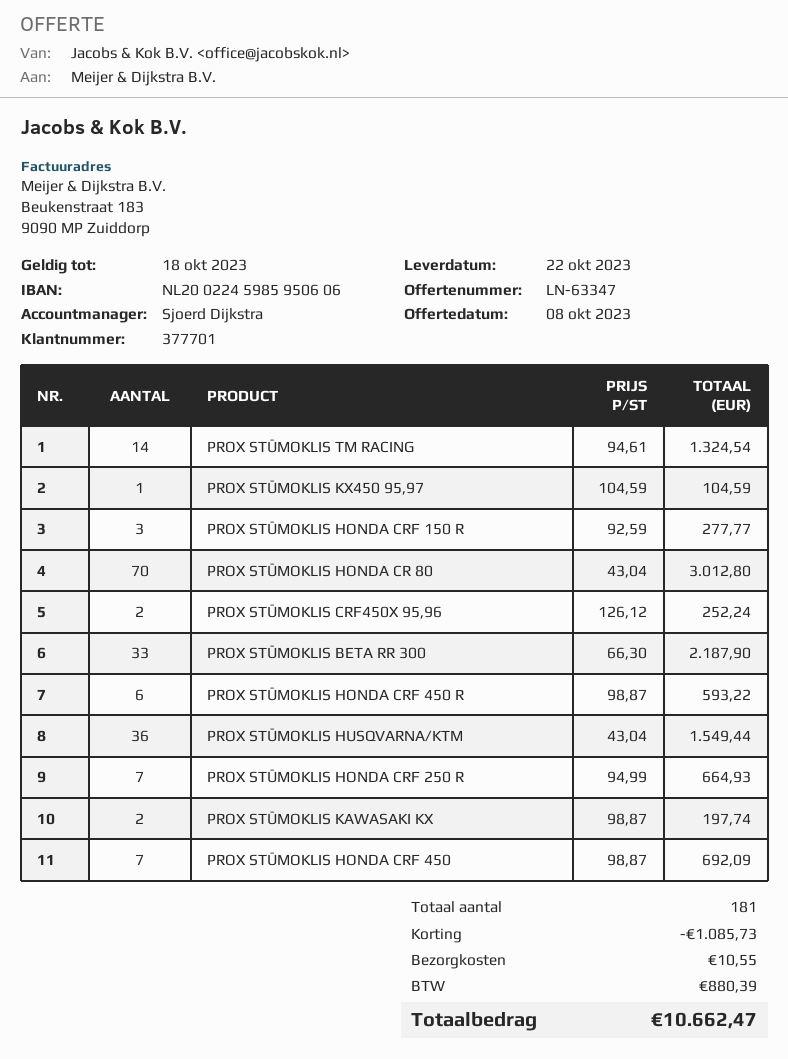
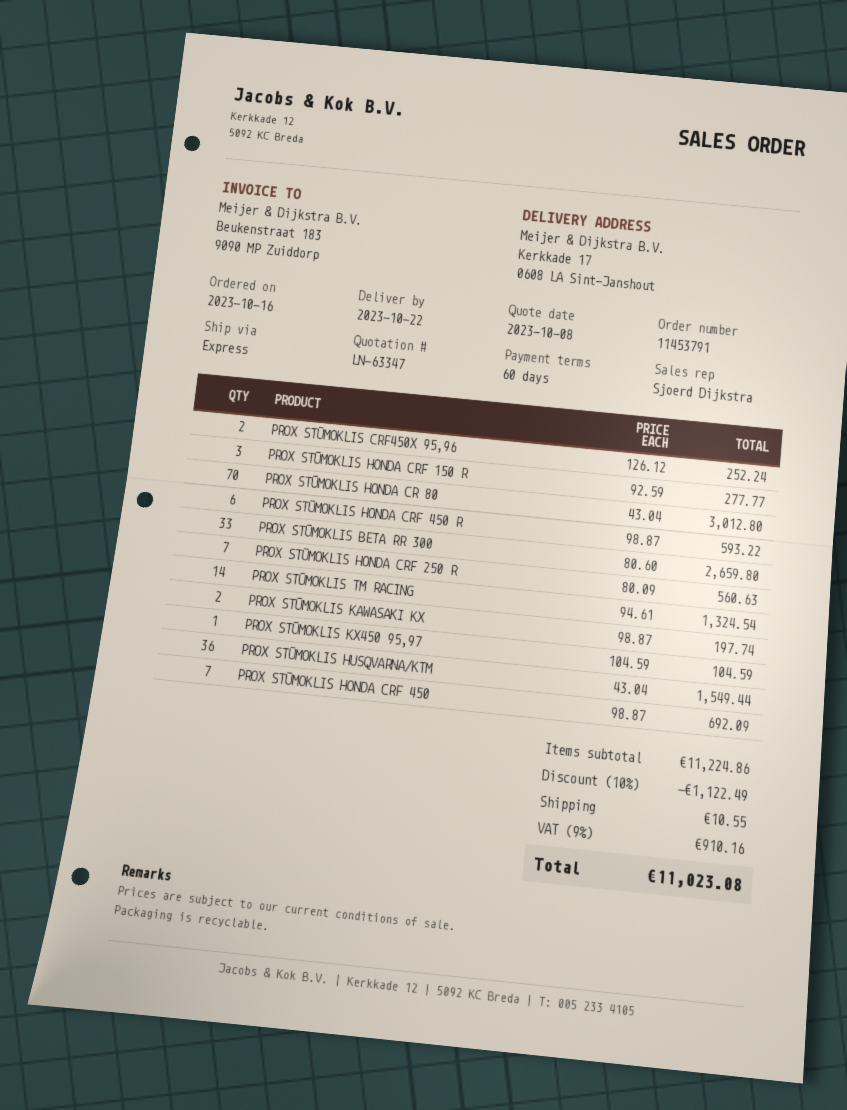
PROX STŪMOKLIS BETA RR 300: 33 x 66.30 = 2187.90 -> 33 x 80.60 = 2659.80
PROX STŪMOKLIS HONDA CRF 250 R: 7 x 94.99 = 664.93 -> 7 x 80.09 = 560.63
discount: 1085.73 -> 1122.49
tax: 880.39 -> 910.16
total: 10662.47 -> 11023.08

